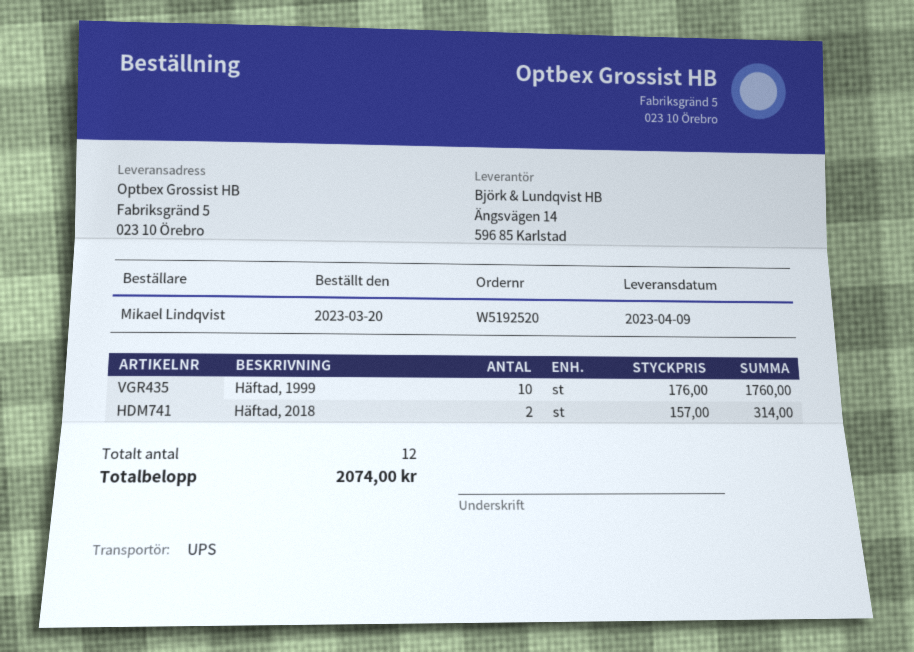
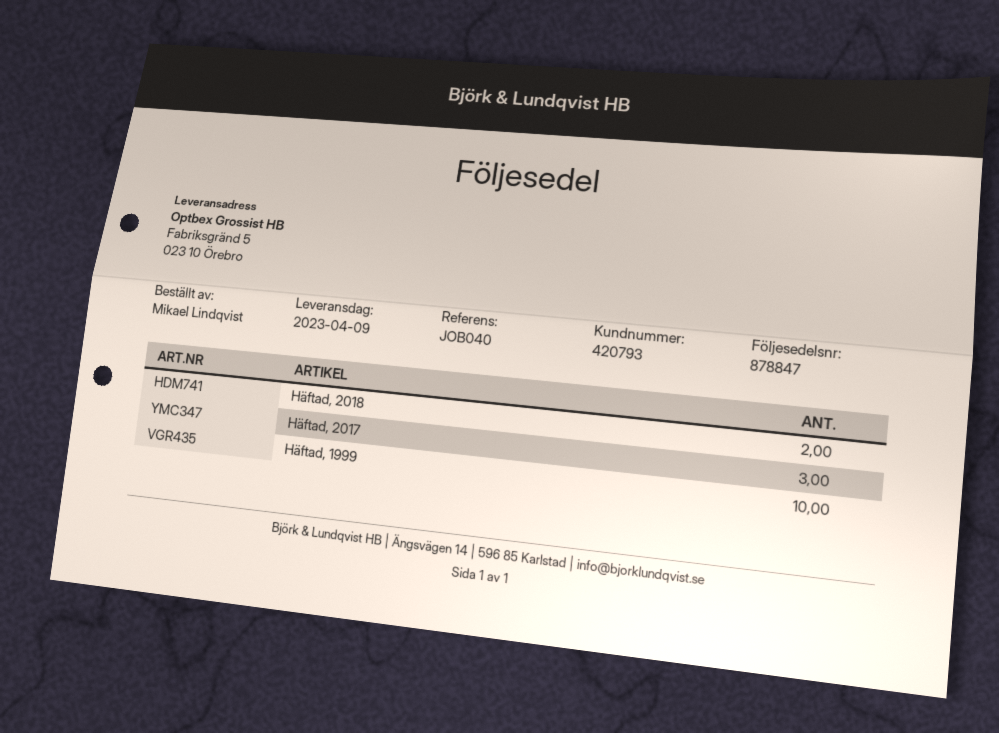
Häftad, 2017: none -> 3

